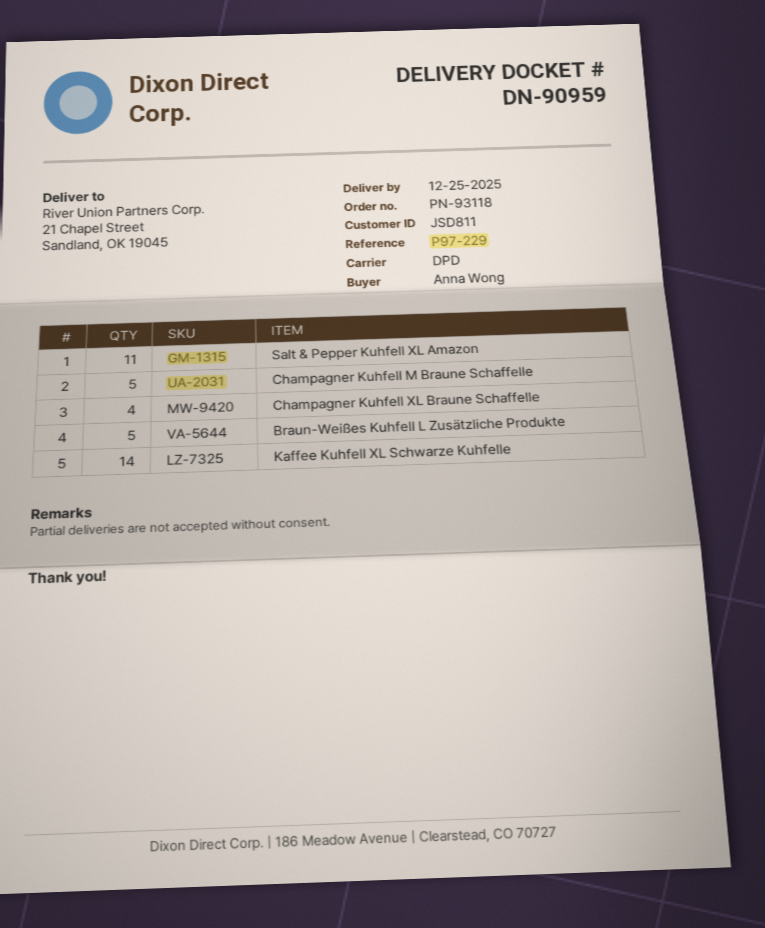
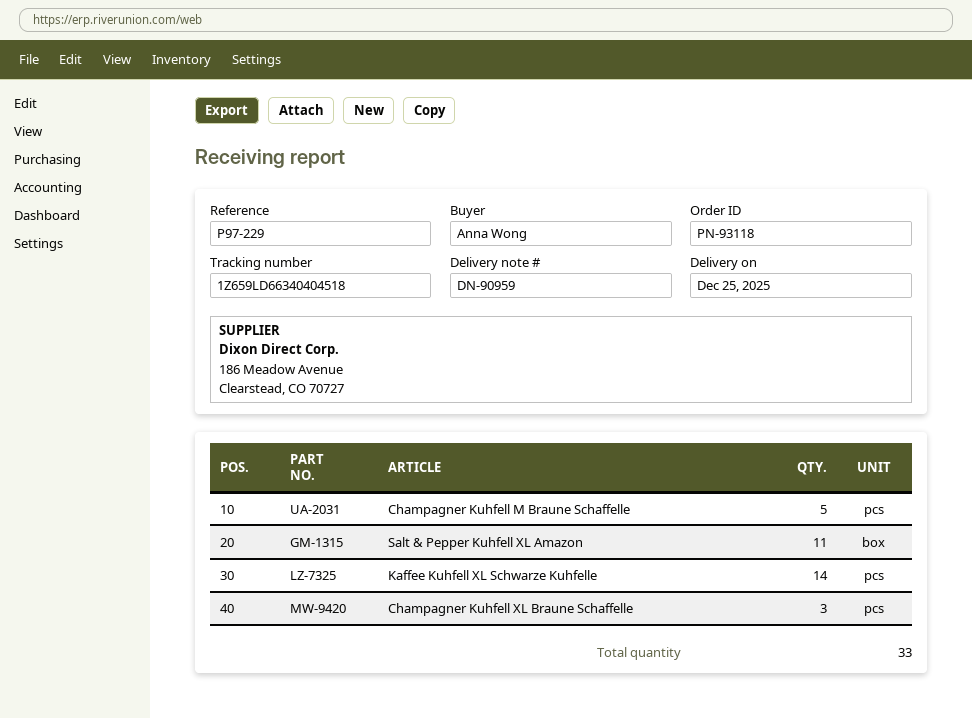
Champagner Kuhfell XL Braune Schaffelle: 4 -> 3
Braun-Weißes Kuhfell L Zusätzliche Produkte: 5 -> none

